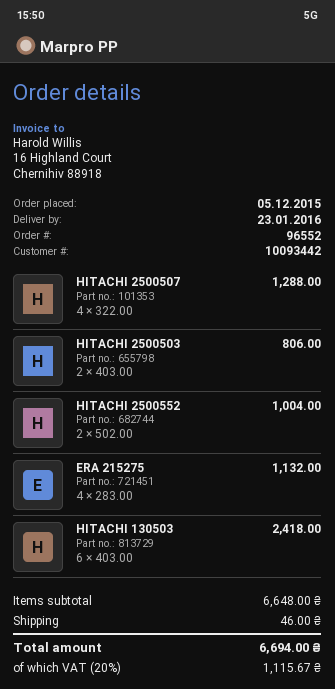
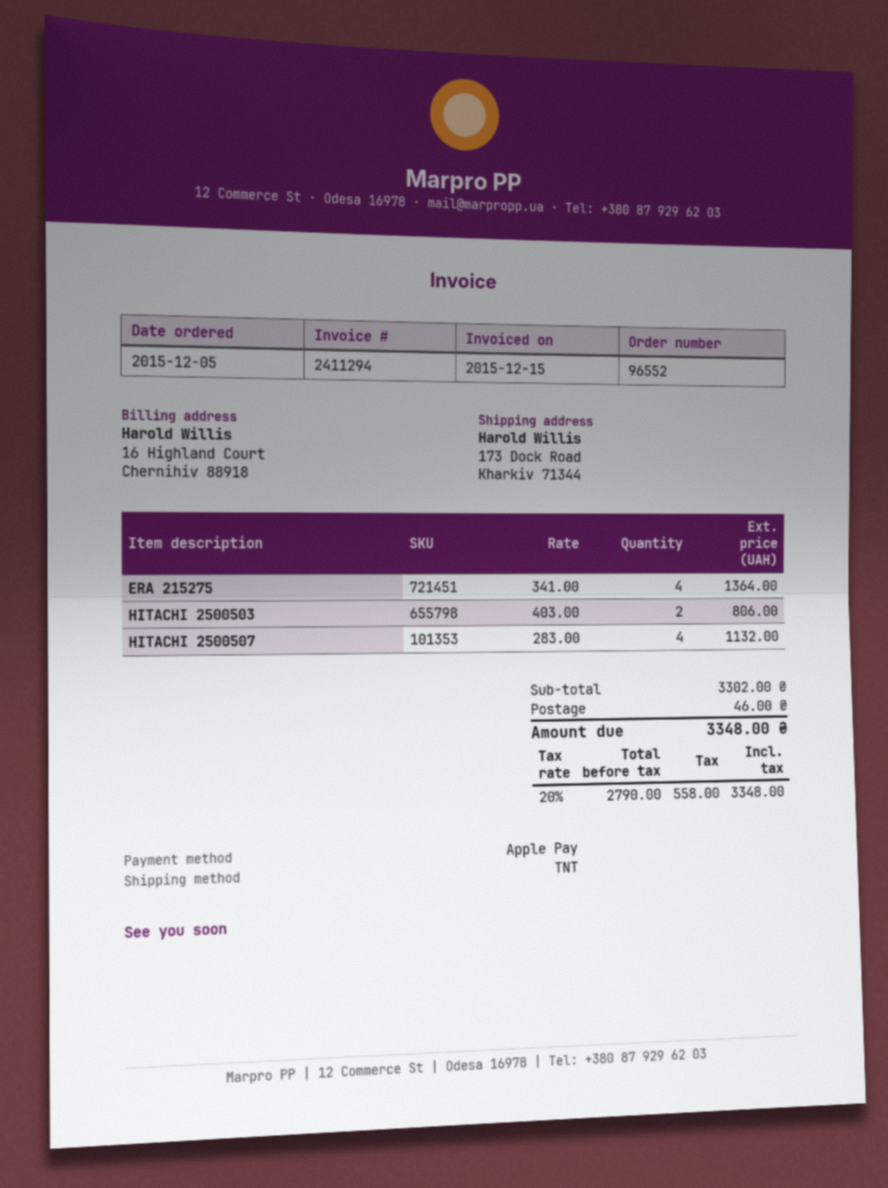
HITACHI 2500507: 4 x 322.00 = 1288.00 -> 4 x 283.00 = 1132.00
HITACHI 2500552: 2 x 502.00 = 1004.00 -> none
ERA 215275: 4 x 283.00 = 1132.00 -> 4 x 341.00 = 1364.00
HITACHI 130503: 6 x 403.00 = 2418.00 -> none
subtotal: 6648.00 -> 3302.00
tax: 20% = 1115.67 -> 20% = 558.00
total: 6694.00 -> 3348.00

